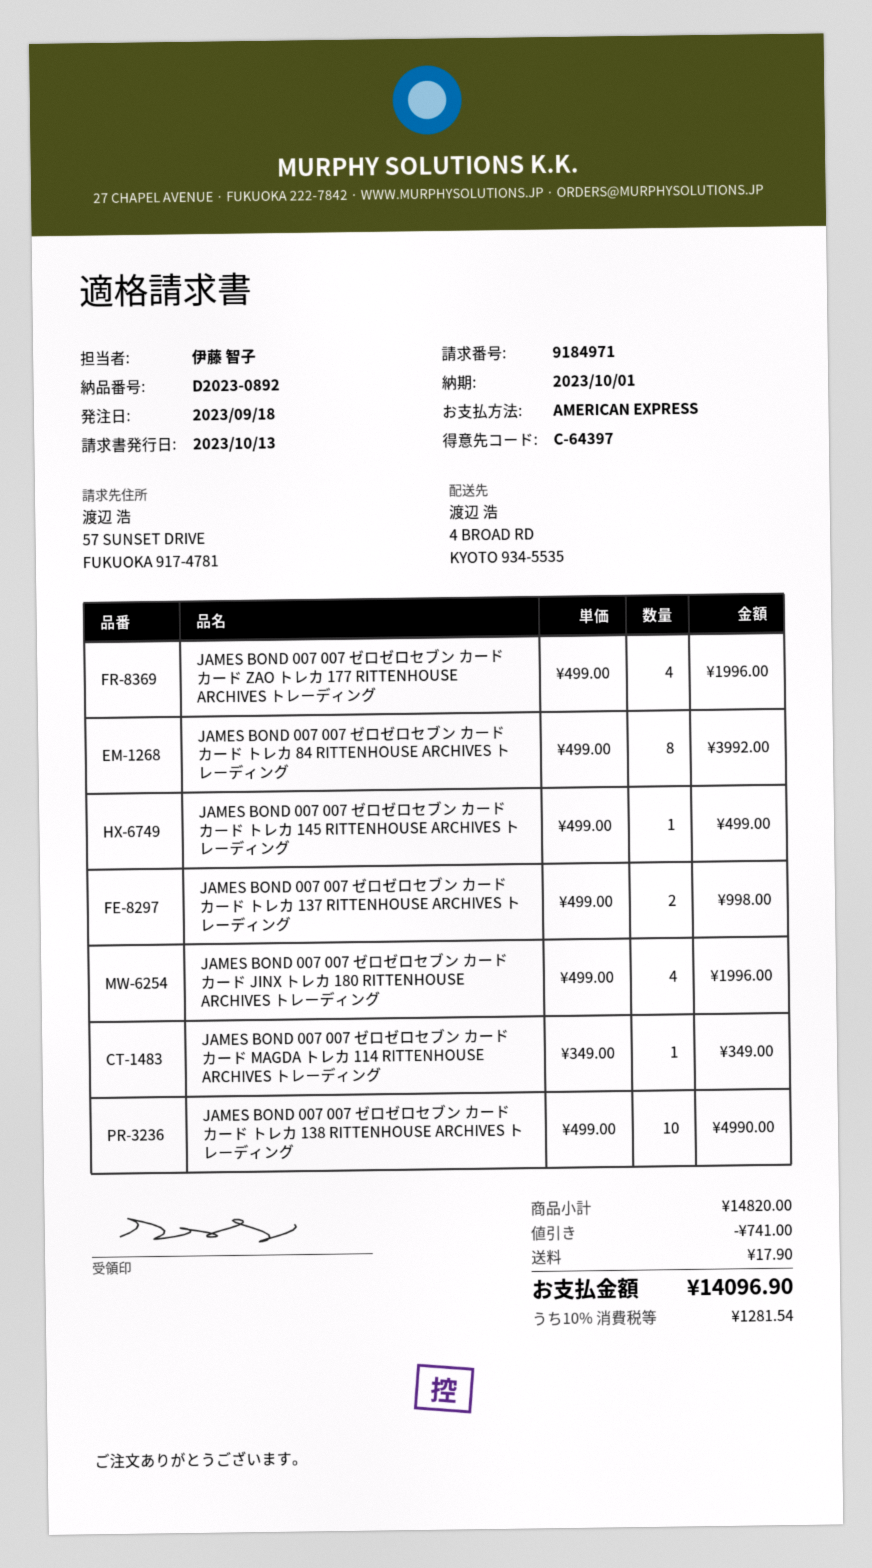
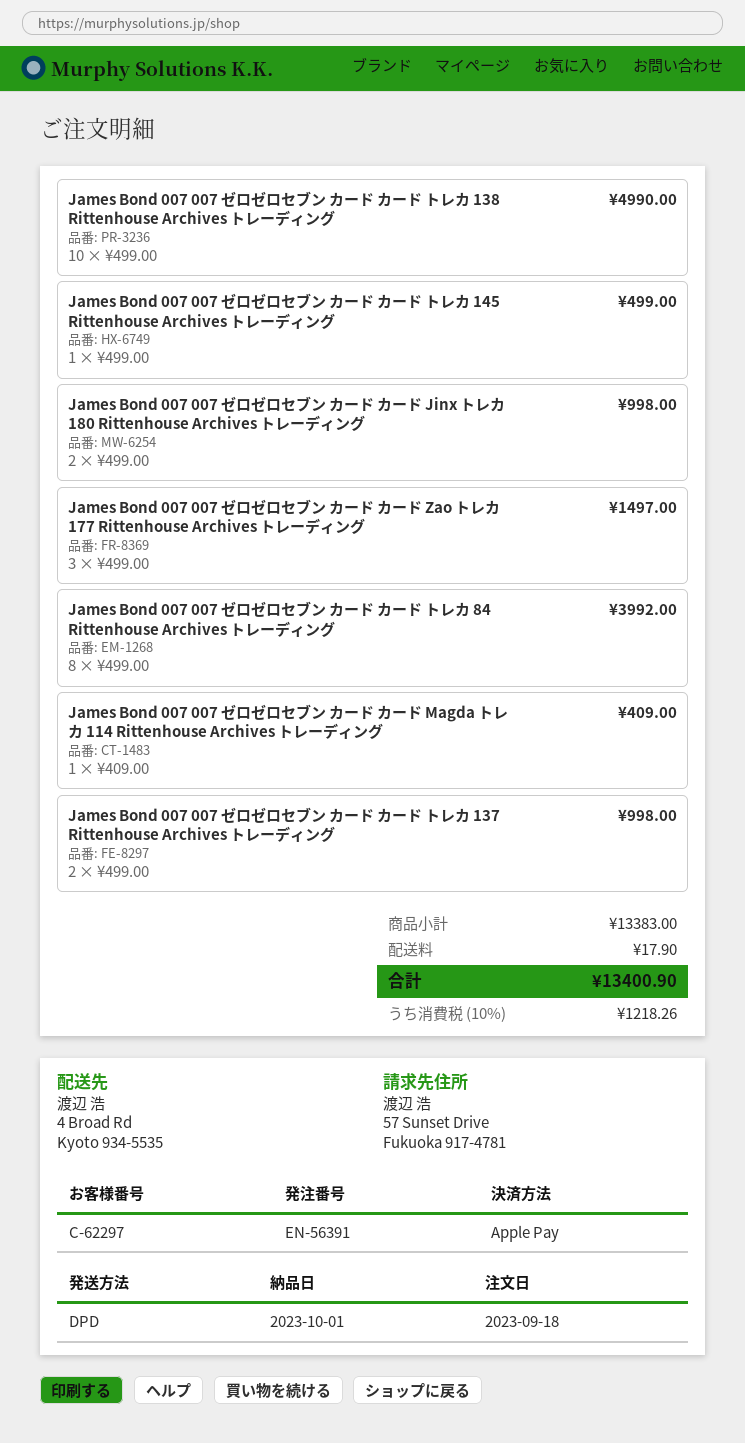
customer number: C-64397 -> C-62297
payment method: American Express -> Apple Pay
JAMES BOND 007 007 ゼロゼロセブン カード カード ZAO トレカ 177 RITTENHOUSE ARCHIVES トレーディング: 4 x 499.00 = 1996.00 -> 3 x 499.00 = 1497.00
JAMES BOND 007 007 ゼロゼロセブン カード カード JINX トレカ 180 RITTENHOUSE ARCHIVES トレーディング: 4 x 499.00 = 1996.00 -> 2 x 499.00 = 998.00
JAMES BOND 007 007 ゼロゼロセブン カード カード MAGDA トレカ 114 RITTENHOUSE ARCHIVES トレーディング: 1 x 349.00 = 349.00 -> 1 x 409.00 = 409.00
subtotal: 14820.00 -> 13383.00
discount: 741.00 -> none
tax: 10% = 1281.54 -> 10% = 1218.26
total: 14096.90 -> 13400.90

